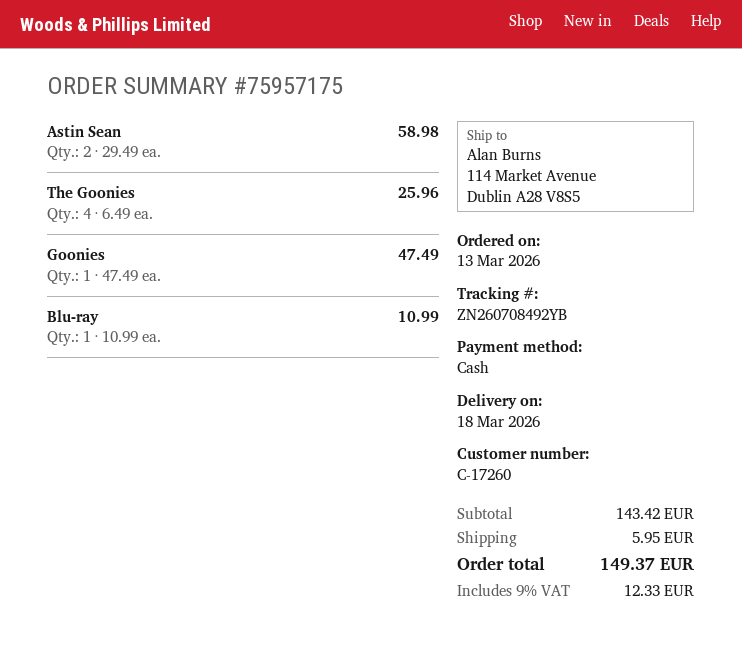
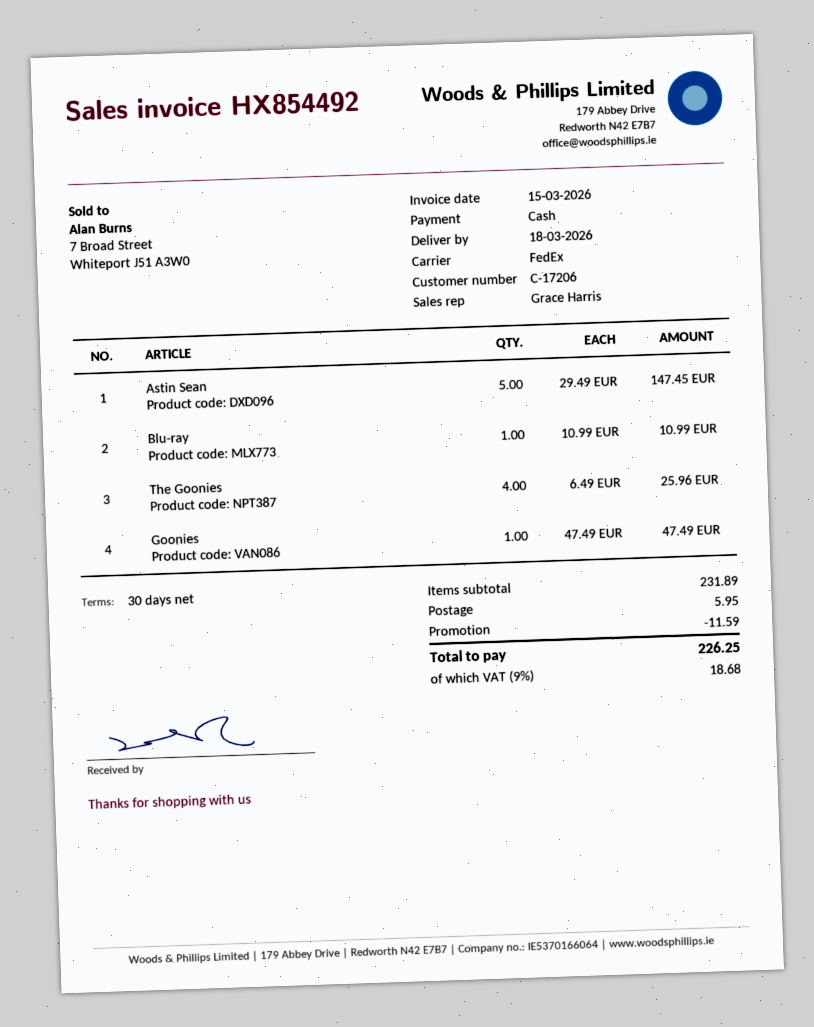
customer number: C-17260 -> C-17206
Astin Sean: 2 x 29.49 = 58.98 -> 5 x 29.49 = 147.45
subtotal: 143.42 -> 231.89
discount: none -> 11.59
tax: 9% = 12.33 -> 9% = 18.68
total: 149.37 -> 226.25

